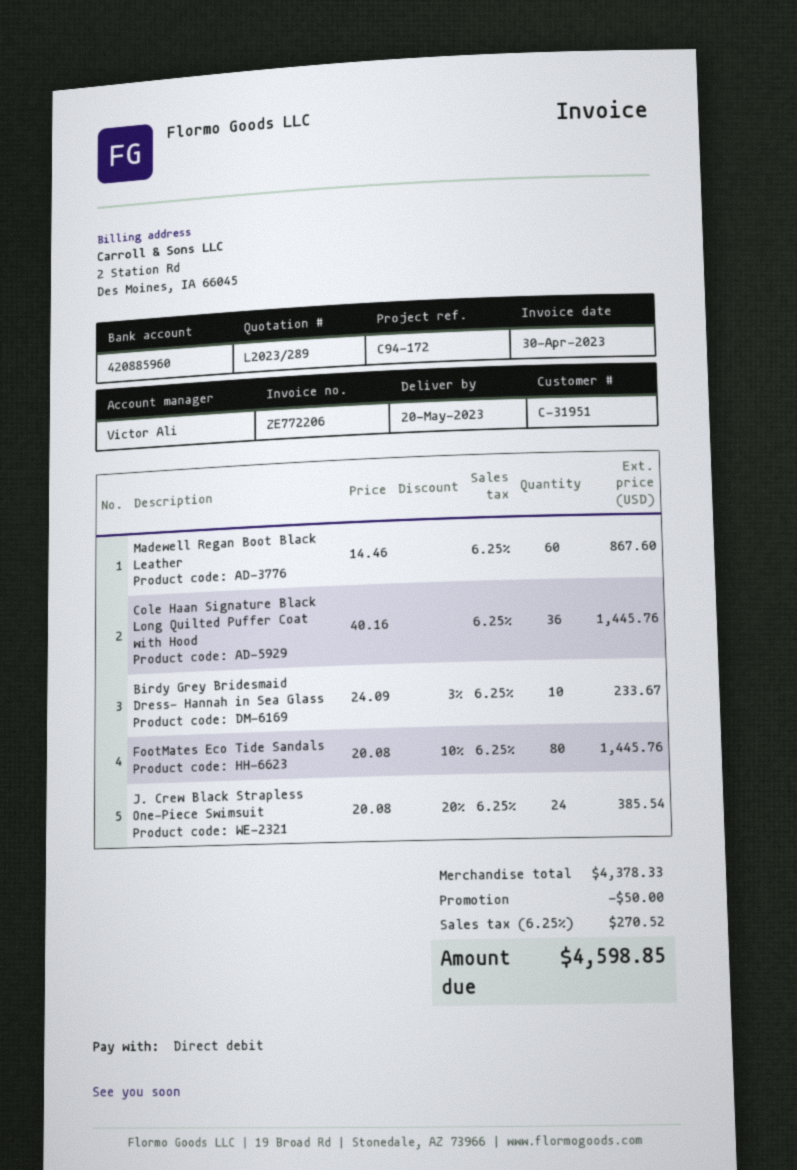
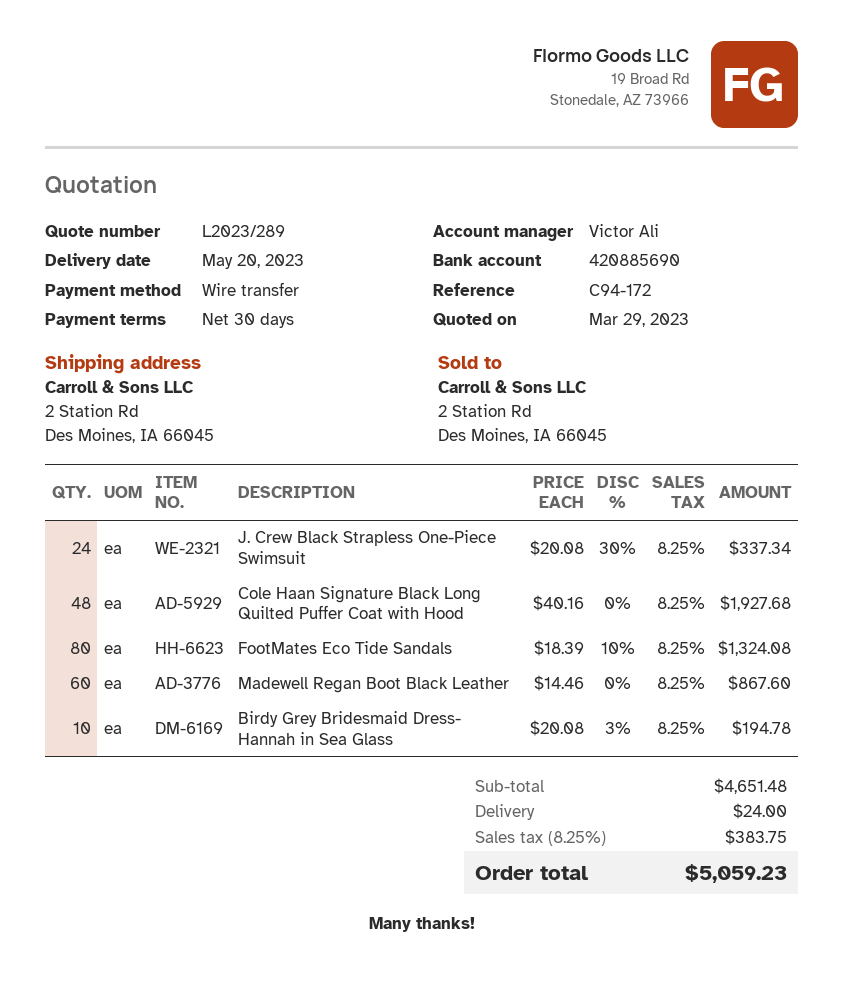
payment method: direct debit -> bank transfer
bank account: 420885960 -> 420885690
Cole Haan Signature Black Long Quilted Puffer Coat with Hood: 36 x 40.16 = 1445.76 -> 48 x 40.16 = 1927.68
Birdy Grey Bridesmaid Dress- Hannah in Sea Glass: 10 x 24.09 - 3% = 233.67 -> 10 x 20.08 - 3% = 194.78
FootMates Eco Tide Sandals: 80 x 20.08 - 10% = 1445.76 -> 80 x 18.39 - 10% = 1324.08
J. Crew Black Strapless One-Piece Swimsuit: 24 x 20.08 - 20% = 385.54 -> 24 x 20.08 - 30% = 337.34
subtotal: 4378.33 -> 4651.48
discount: 50.00 -> none
shipping: none -> 24.00
tax: 6.25% = 270.52 -> 8.25% = 383.75
total: 4598.85 -> 5059.23

